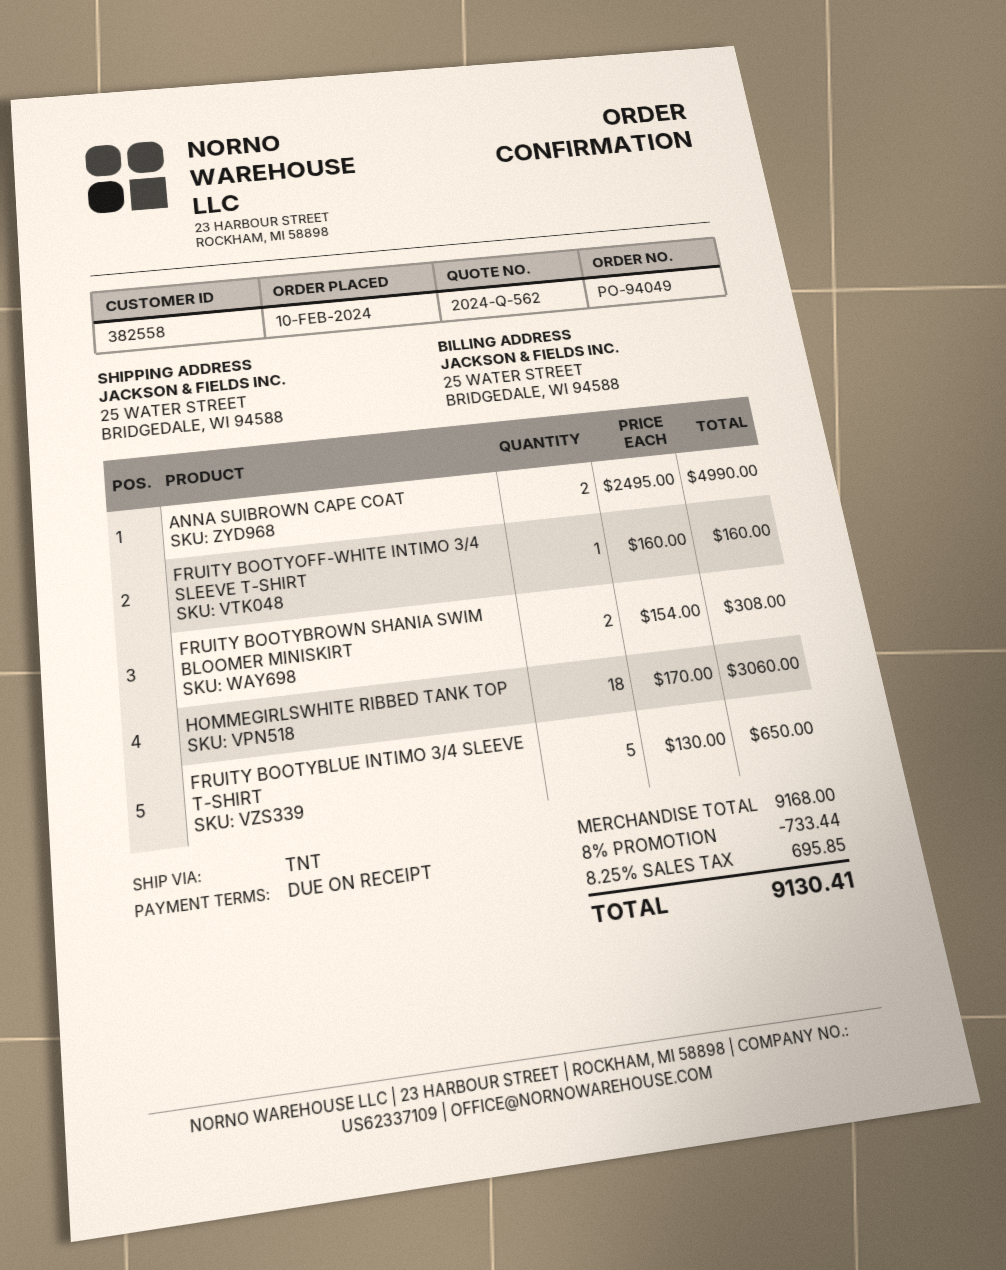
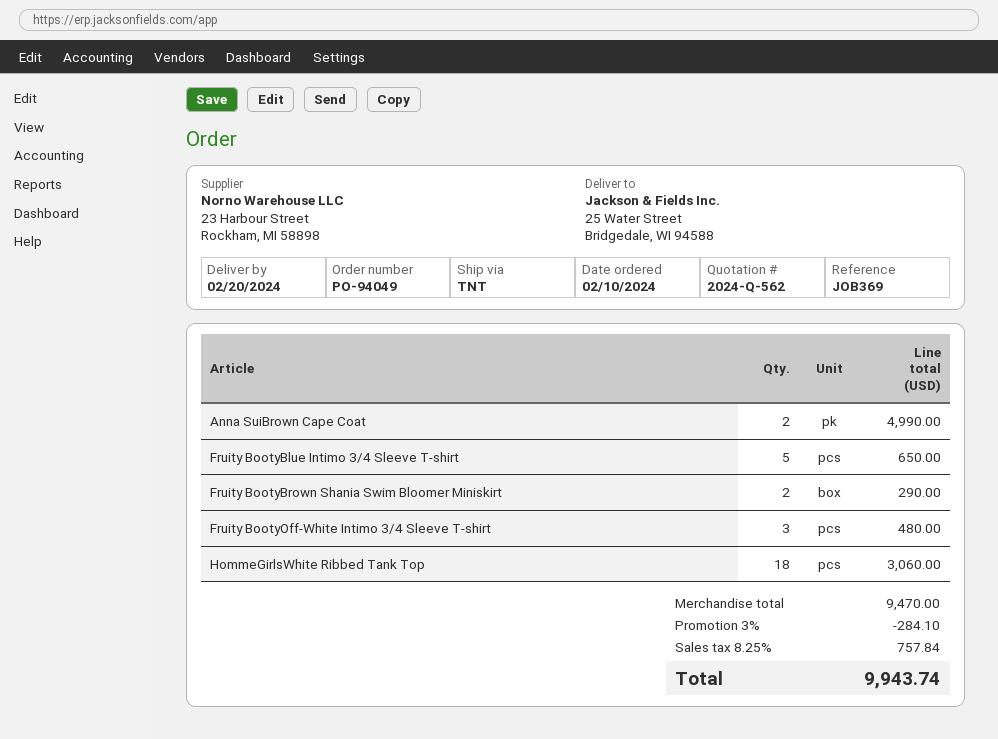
FRUITY BOOTYOFF-WHITE INTIMO 3/4 SLEEVE T-SHIRT: 1 for 160.00 -> 3 for 480.00
FRUITY BOOTYBROWN SHANIA SWIM BLOOMER MINISKIRT: 2 for 308.00 -> 2 for 290.00
subtotal: 9168.00 -> 9470.00
discount: 8% = 733.44 -> 3% = 284.10
tax: 8.25% = 695.85 -> 8.25% = 757.84
total: 9130.41 -> 9943.74

